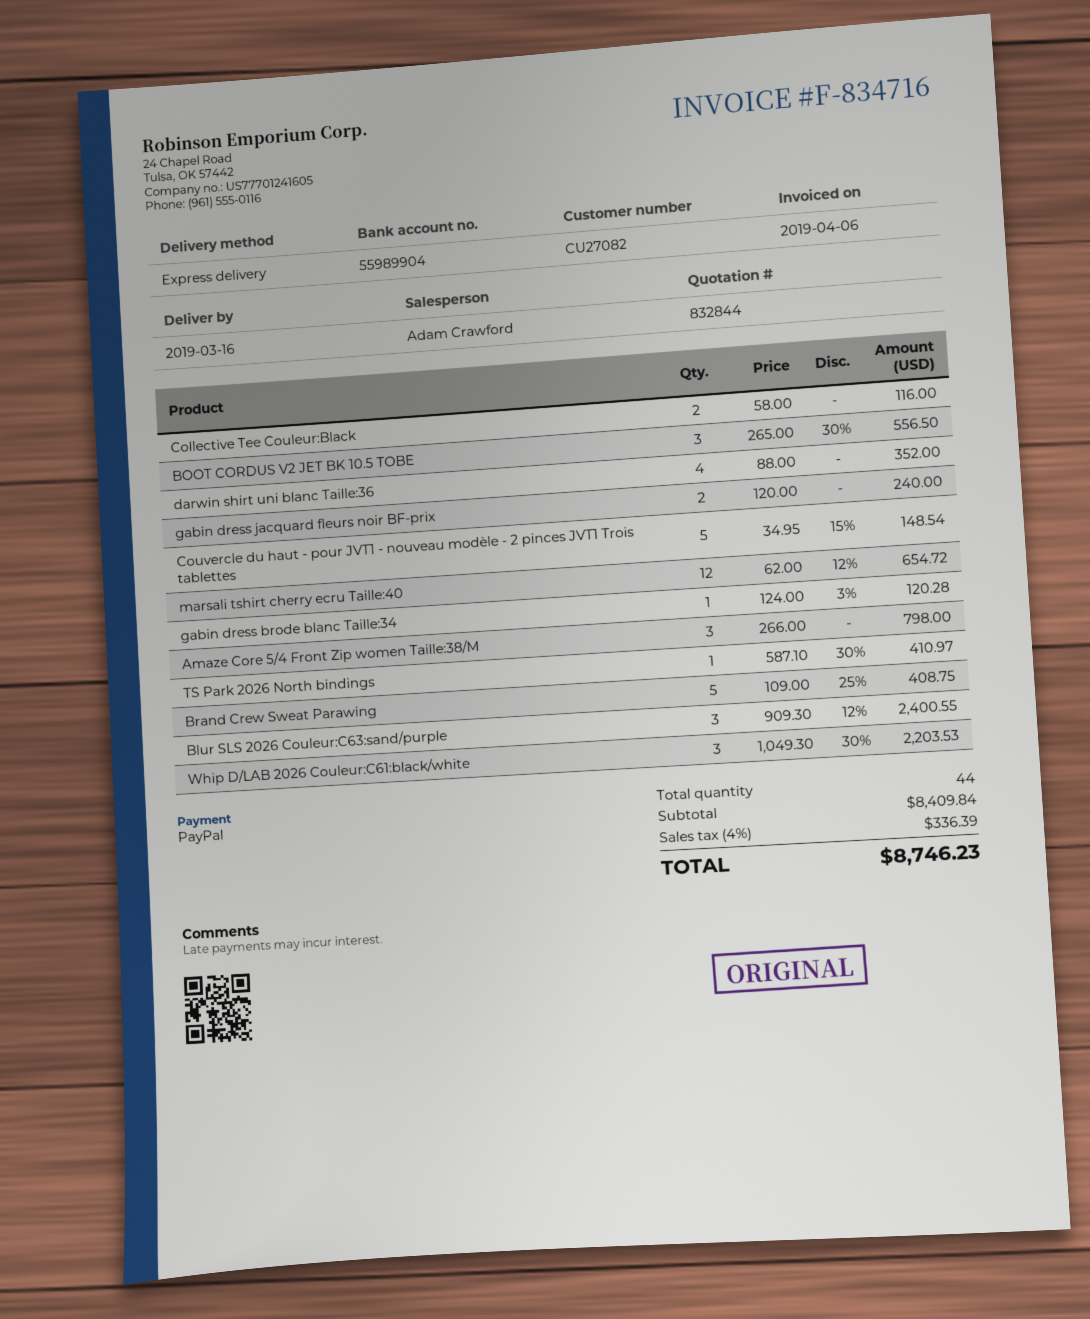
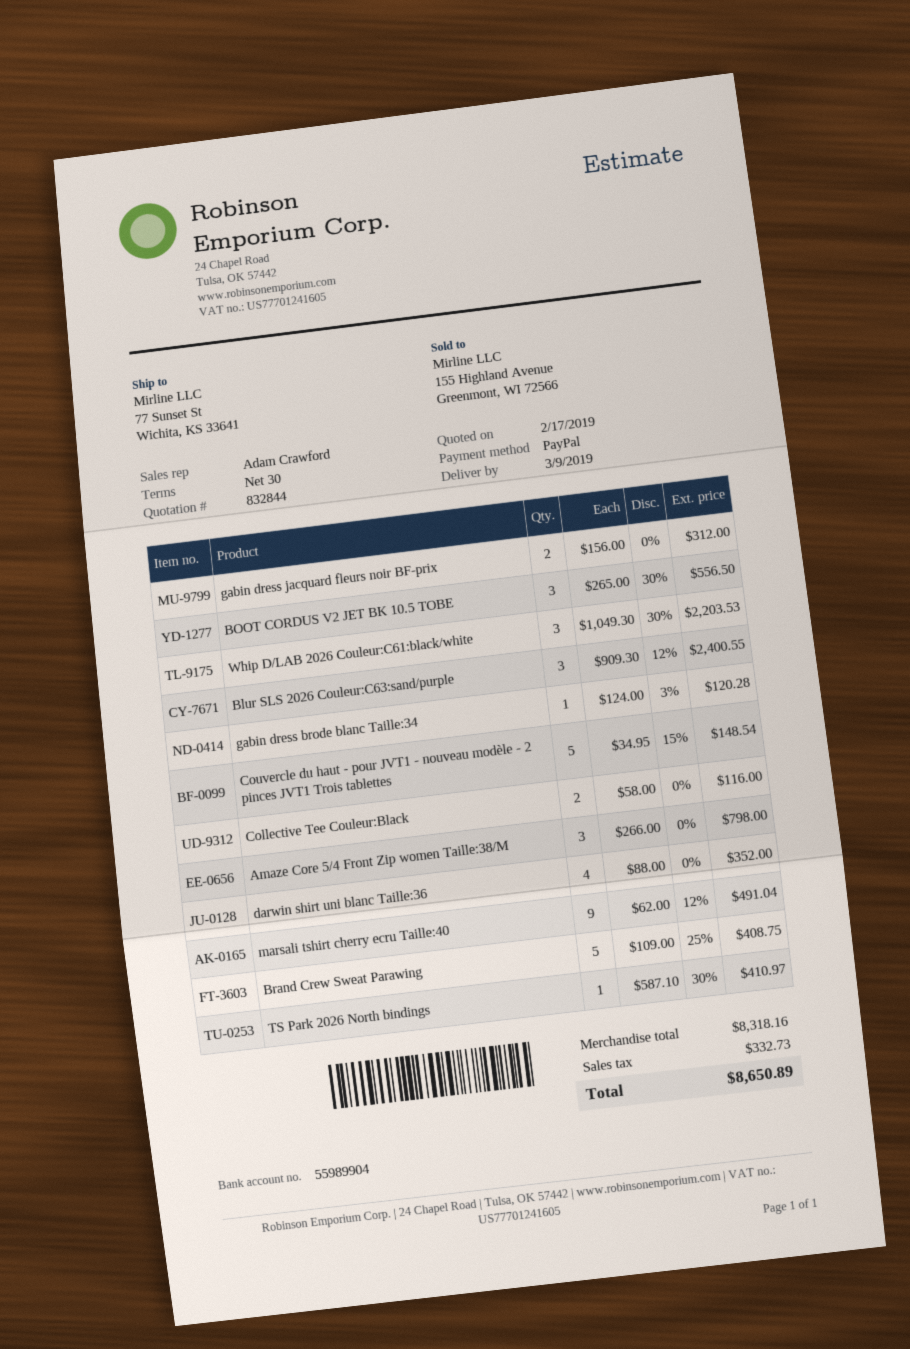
delivery date: 2019-03-16 -> 2019-03-09
gabin dress jacquard fleurs noir BF-prix: 2 x 120.00 = 240.00 -> 2 x 156.00 = 312.00
marsali tshirt cherry ecru Taille:40: 12 x 62.00 - 12% = 654.72 -> 9 x 62.00 - 12% = 491.04
subtotal: 8409.84 -> 8318.16
tax: 336.39 -> 332.73
total: 8746.23 -> 8650.89

